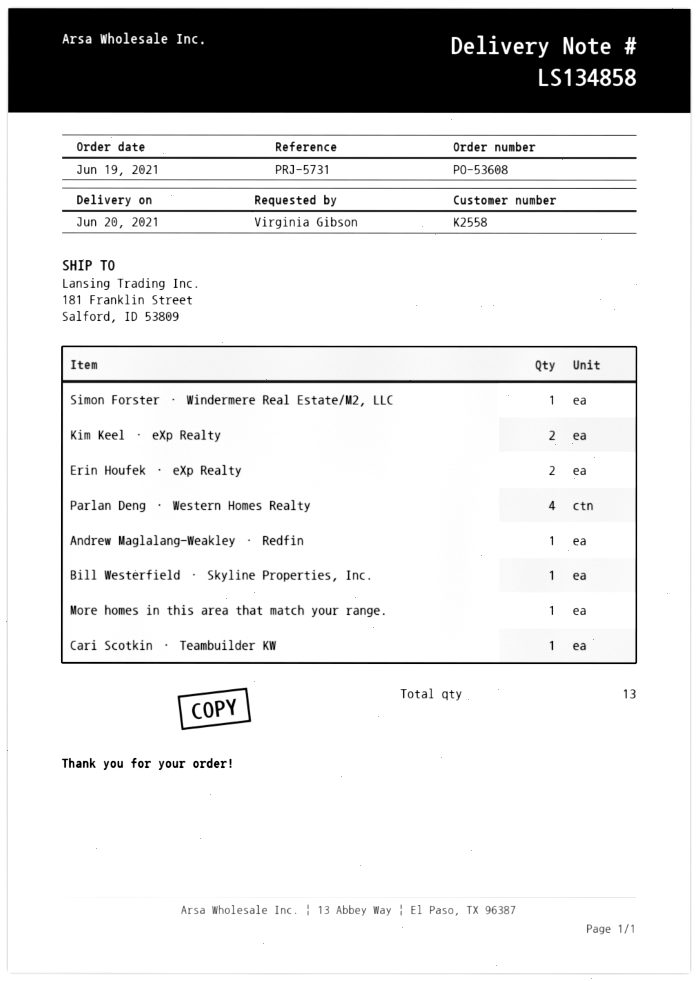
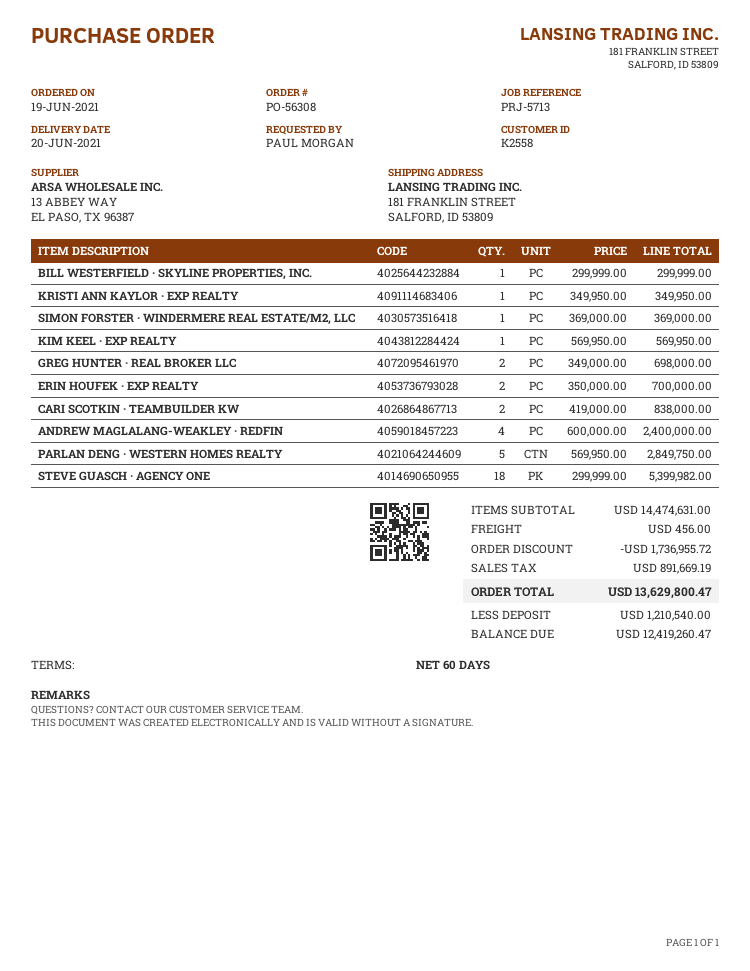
order number: PO-53608 -> PO-56308
reference: PRJ-5731 -> PRJ-5713
ordered by: Virginia Gibson -> PAUL MORGAN
Kim Keel · eXp Realty: 2 -> 1
Parlan Deng · Western Homes Realty: 4 -> 5
Andrew Maglalang-Weakley · Redfin: 1 -> 4
More homes in this area that match your range.: 1 -> none
Cari Scotkin · Teambuilder KW: 1 -> 2
KRISTI ANN KAYLOR · EXP REALTY: none -> 1
GREG HUNTER · REAL BROKER LLC: none -> 2
STEVE GUASCH · AGENCY ONE: none -> 18

